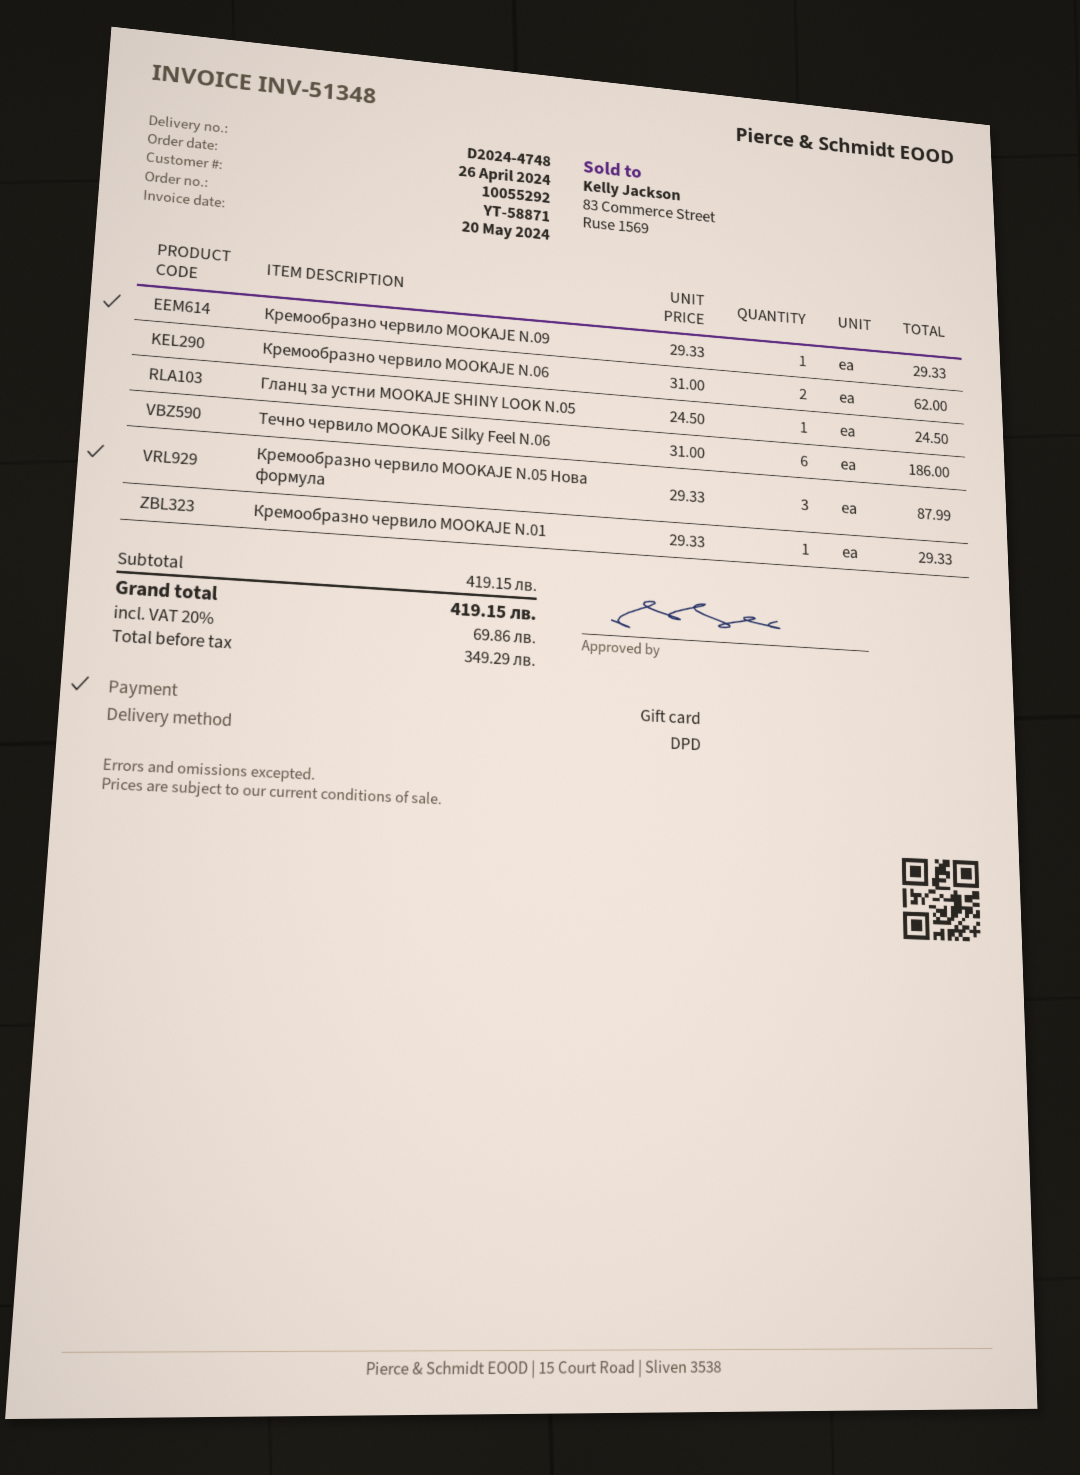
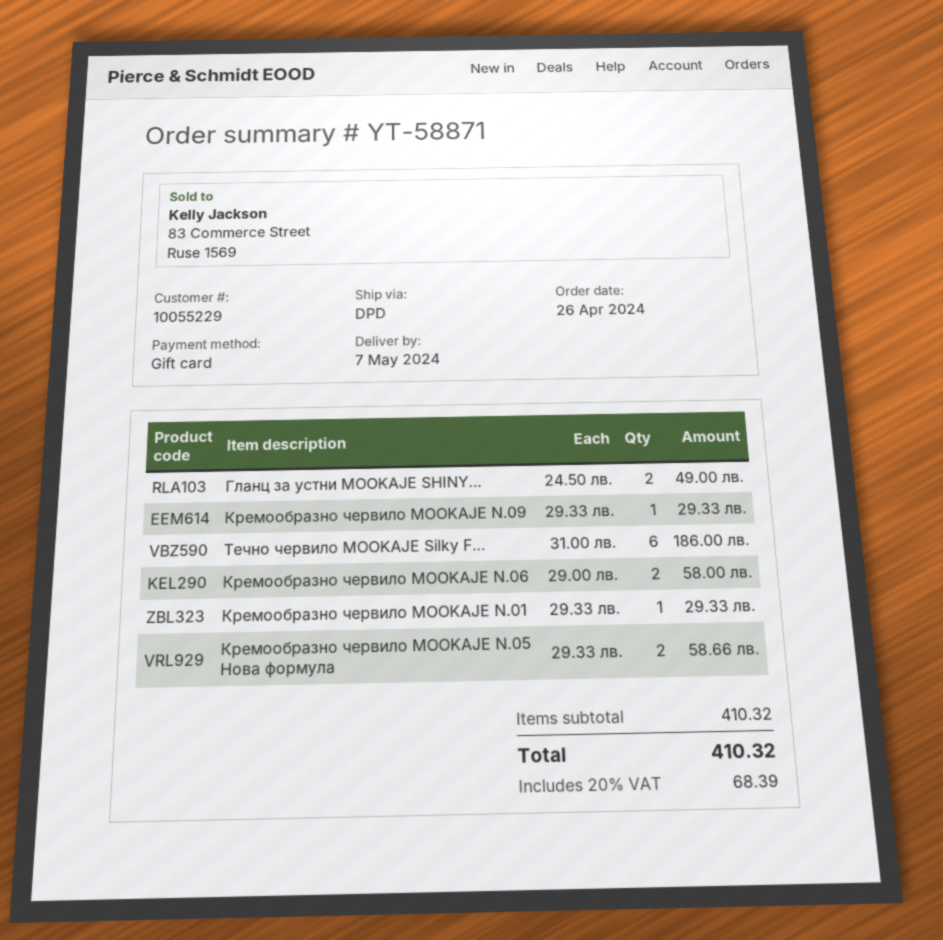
customer number: 10055292 -> 10055229
Кремообразно червило MOOKAJE N.06: 2 x 31.00 = 62.00 -> 2 x 29.00 = 58.00
Гланц за устни MOOKAJE SHINY LOOK N.05: 1 x 24.50 = 24.50 -> 2 x 24.50 = 49.00
Кремообразно червило MOOKAJE N.05 Нова формула: 3 x 29.33 = 87.99 -> 2 x 29.33 = 58.66
subtotal: 419.15 -> 410.32
tax: 20% = 69.86 -> 20% = 68.39
total: 419.15 -> 410.32

